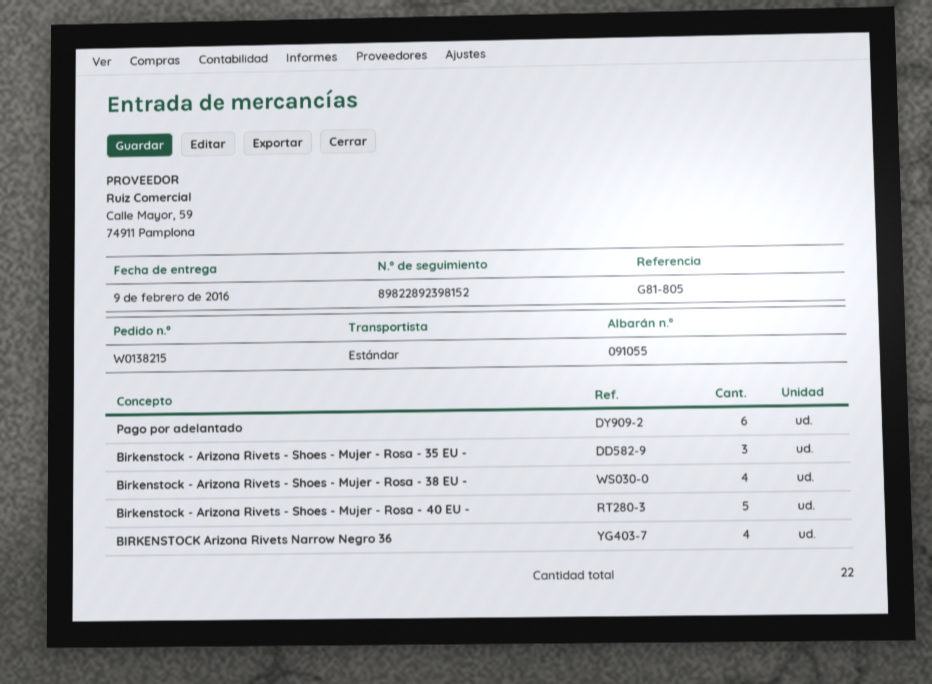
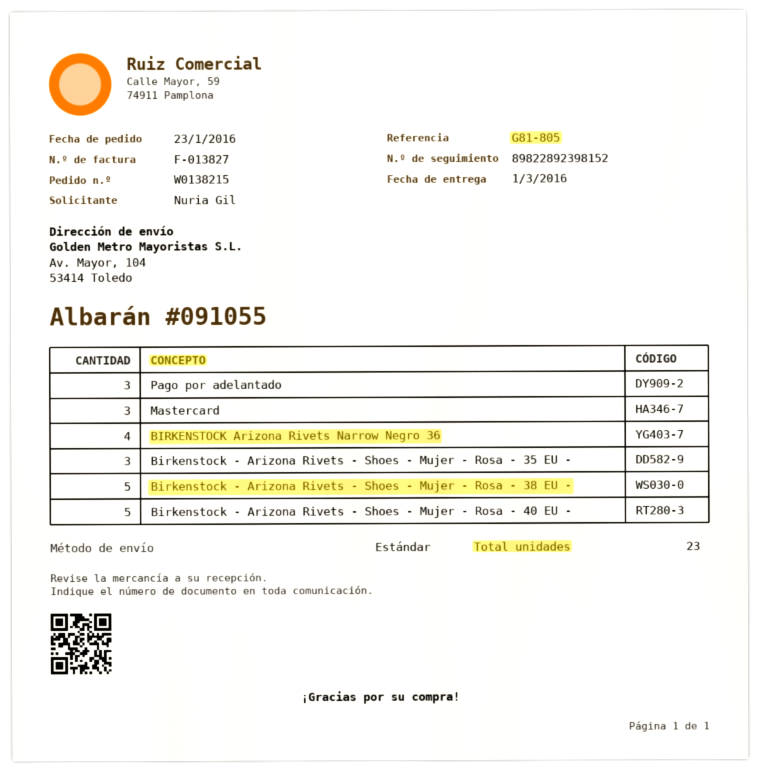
delivery date: 2016-02-09 -> 2016-03-01
Pago por adelantado: 6 -> 3
Birkenstock - Arizona Rivets - Shoes - Mujer - Rosa - 38 EU -: 4 -> 5
Mastercard: none -> 3
total quantity: 22 -> 23

